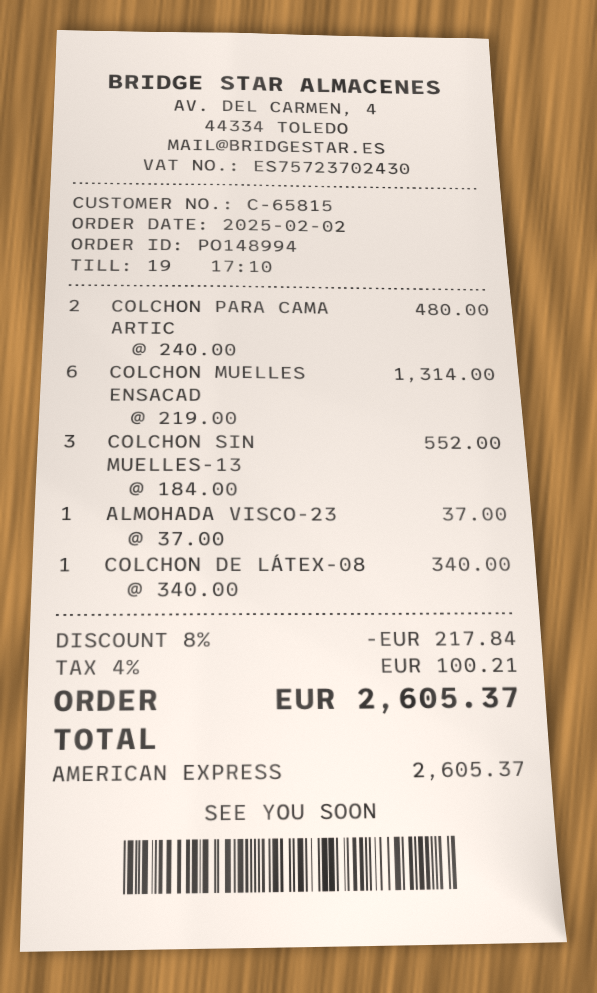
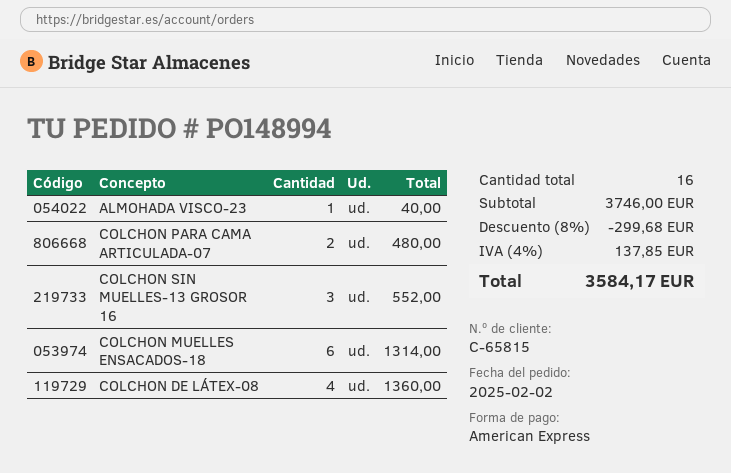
ALMOHADA VISCO-23: 1 for 37.00 -> 1 for 40.00
COLCHON DE LÁTEX-08: 1 for 340.00 -> 4 for 1360.00
discount: 8% = 217.84 -> 8% = 299.68
tax: 4% = 100.21 -> 4% = 137.85
total: 2605.37 -> 3584.17

